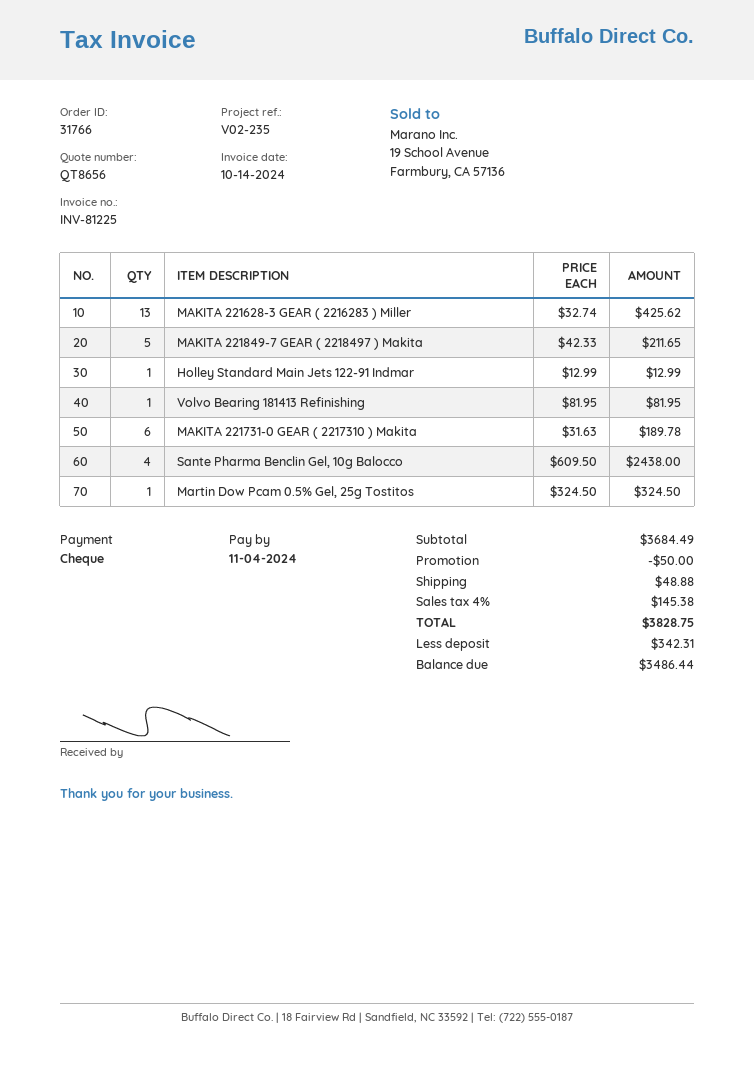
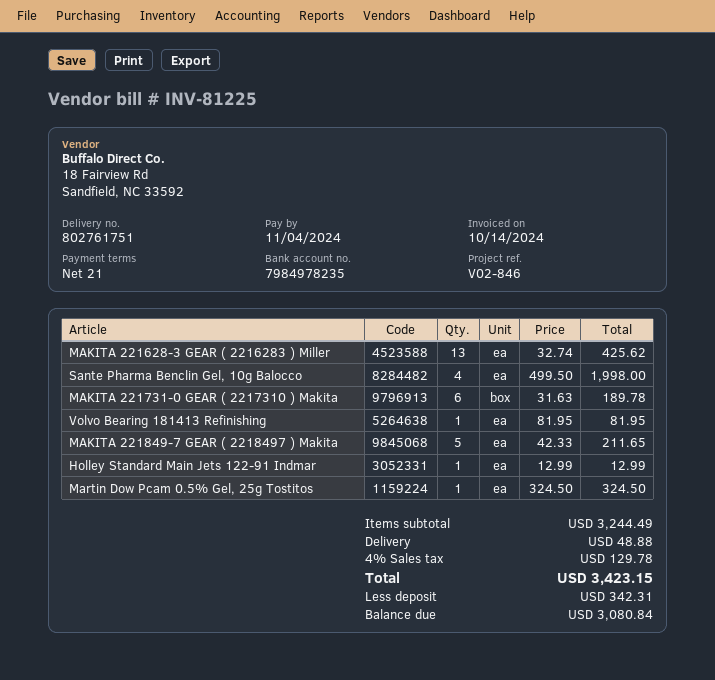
reference: V02-235 -> V02-846
Sante Pharma Benclin Gel, 10g Balocco: 4 x 609.50 = 2438.00 -> 4 x 499.50 = 1998.00
subtotal: 3684.49 -> 3244.49
discount: 50.00 -> none
tax: 4% = 145.38 -> 4% = 129.78
total: 3828.75 -> 3423.15
balance: 3486.44 -> 3080.84

